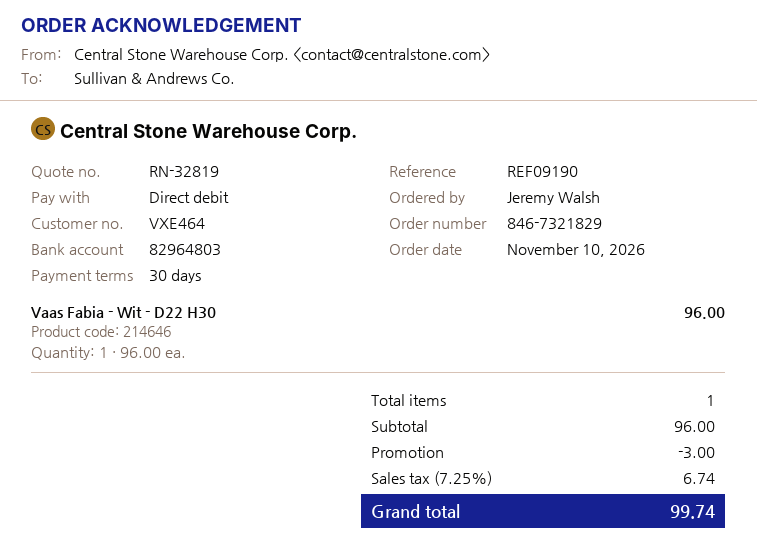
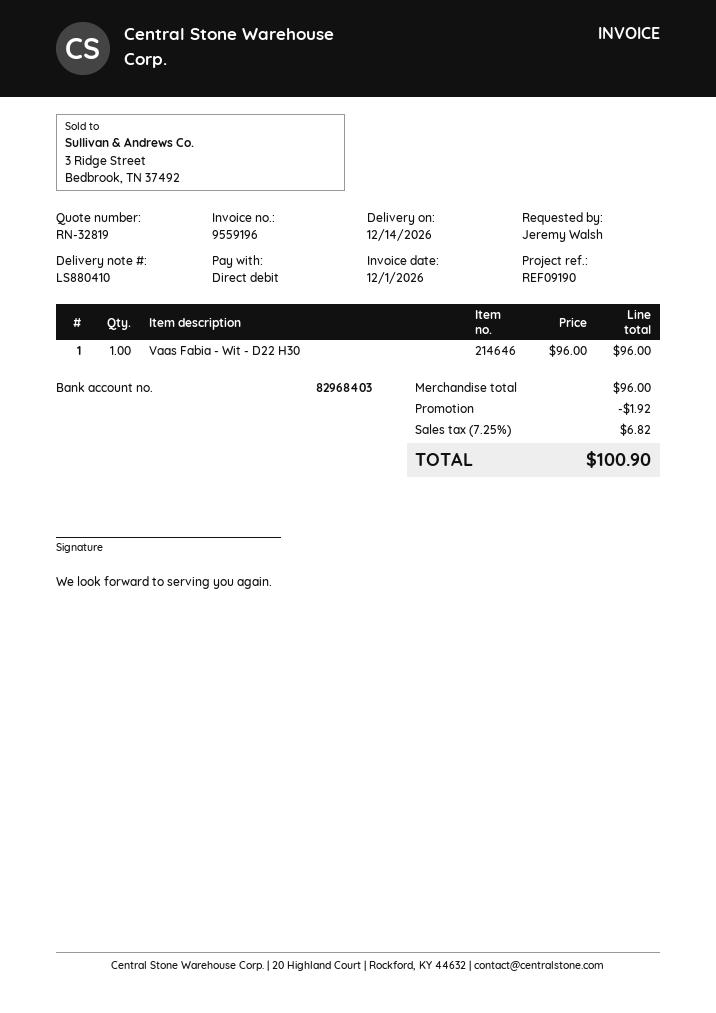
bank account: 82964803 -> 82968403
discount: 3.00 -> 1.92
tax: 7.25% = 6.74 -> 7.25% = 6.82
total: 99.74 -> 100.90

